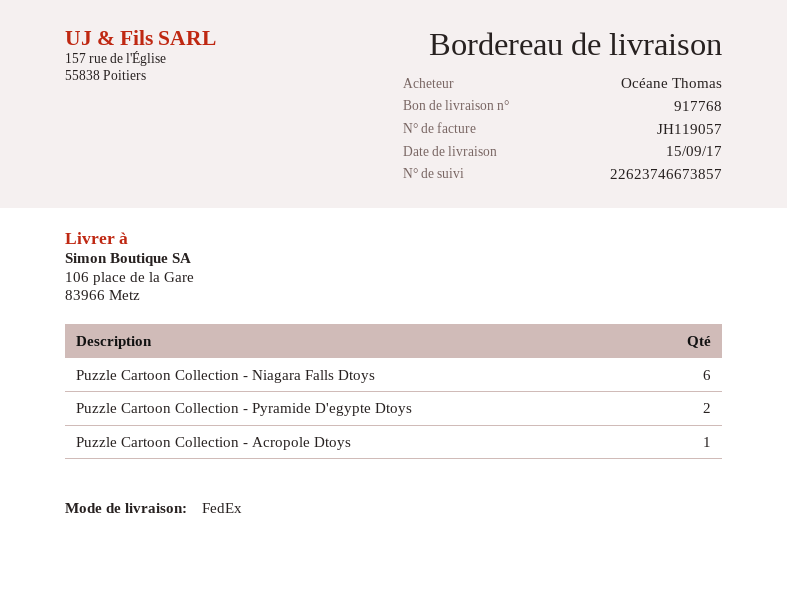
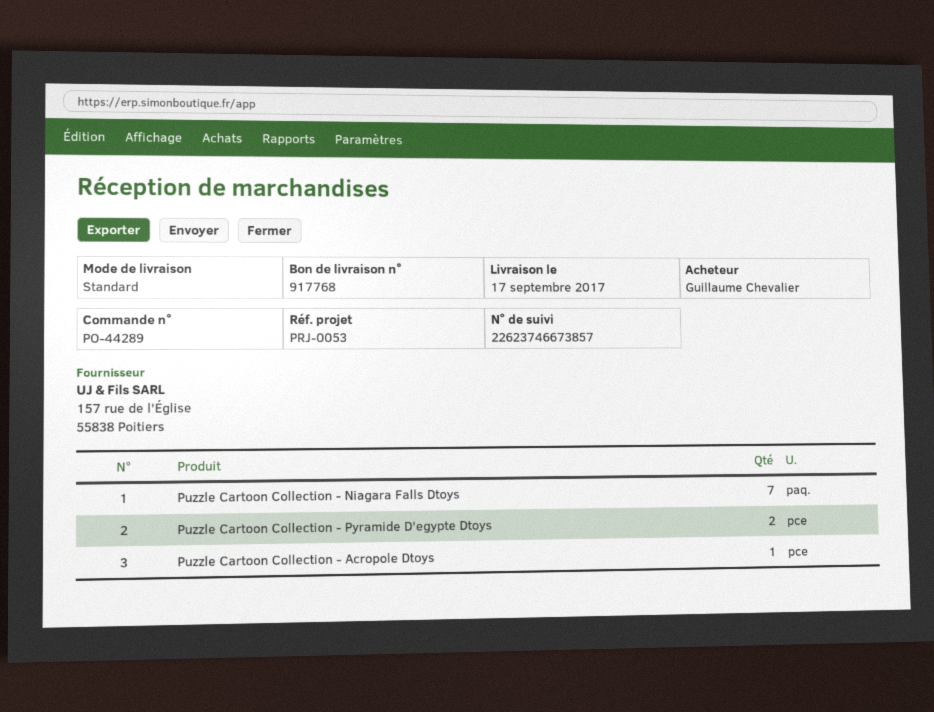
delivery date: 2017-09-15 -> 2017-09-17
ordered by: Océane Thomas -> Guillaume Chevalier
shipping method: FedEx -> standard
Puzzle Cartoon Collection - Niagara Falls Dtoys: 6 -> 7

